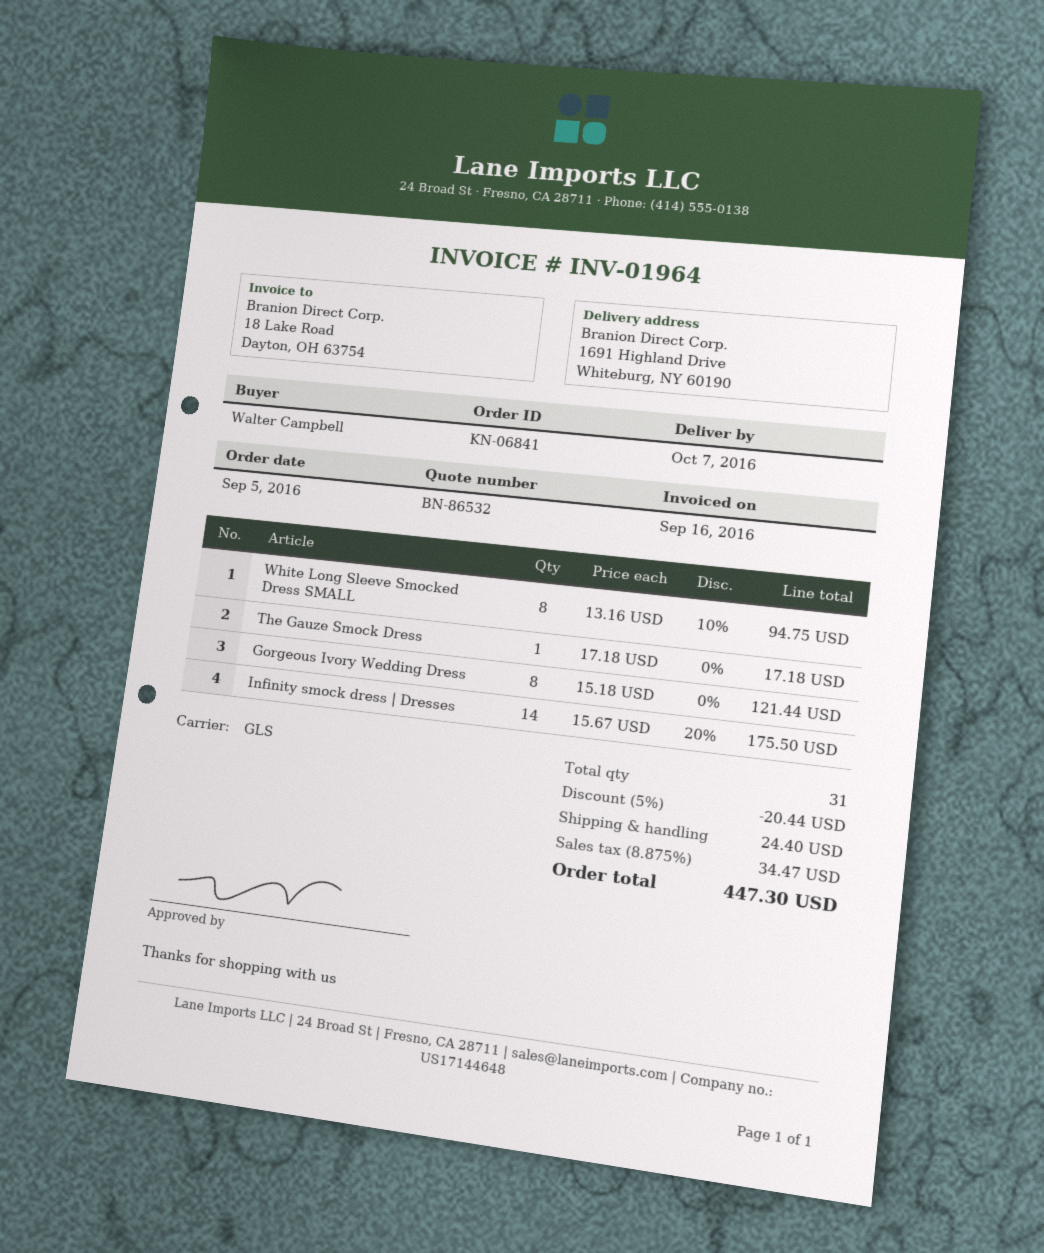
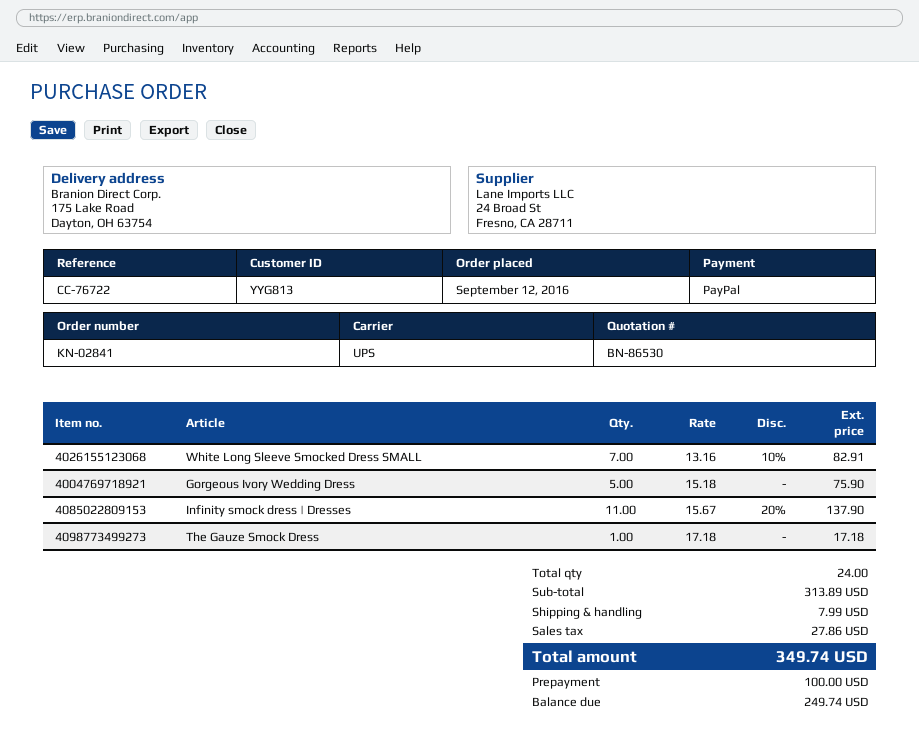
quote number: BN-86532 -> BN-86530
order number: KN-06841 -> KN-02841
order date: 2016-09-05 -> 2016-09-12
shipping method: GLS -> UPS
ship to: 1691 Highland Drive, Whiteburg, NY 60190 -> 175 Lake Road, Dayton, OH 63754
White Long Sleeve Smocked Dress SMALL: 8 x 13.16 - 10% = 94.75 -> 7 x 13.16 - 10% = 82.91
Gorgeous Ivory Wedding Dress: 8 x 15.18 = 121.44 -> 5 x 15.18 = 75.90
Infinity smock dress | Dresses: 14 x 15.67 - 20% = 175.50 -> 11 x 15.67 - 20% = 137.90
total quantity: 31 -> 24
discount: 5% = 20.44 -> none
shipping: 24.40 -> 7.99
tax: 34.47 -> 27.86
total: 447.30 -> 349.74

